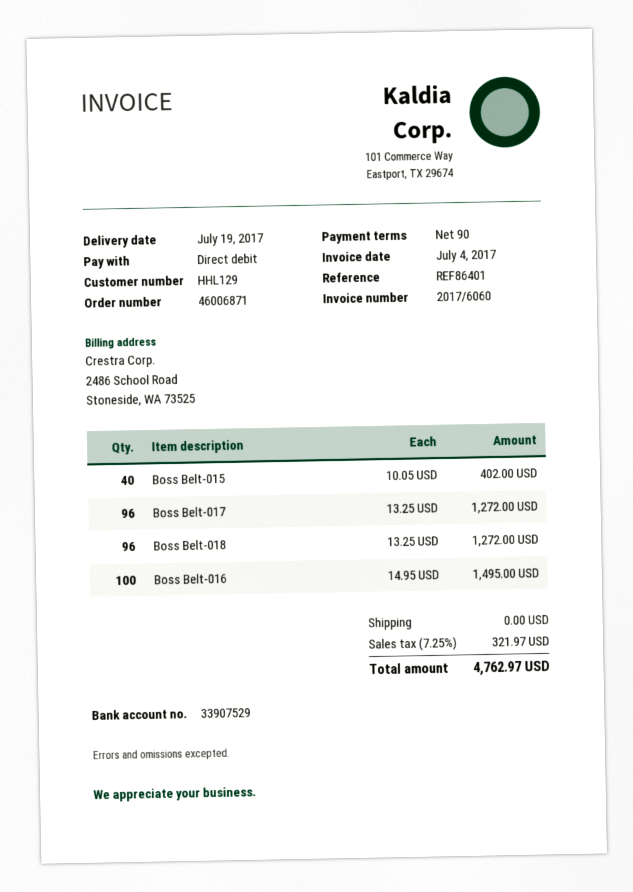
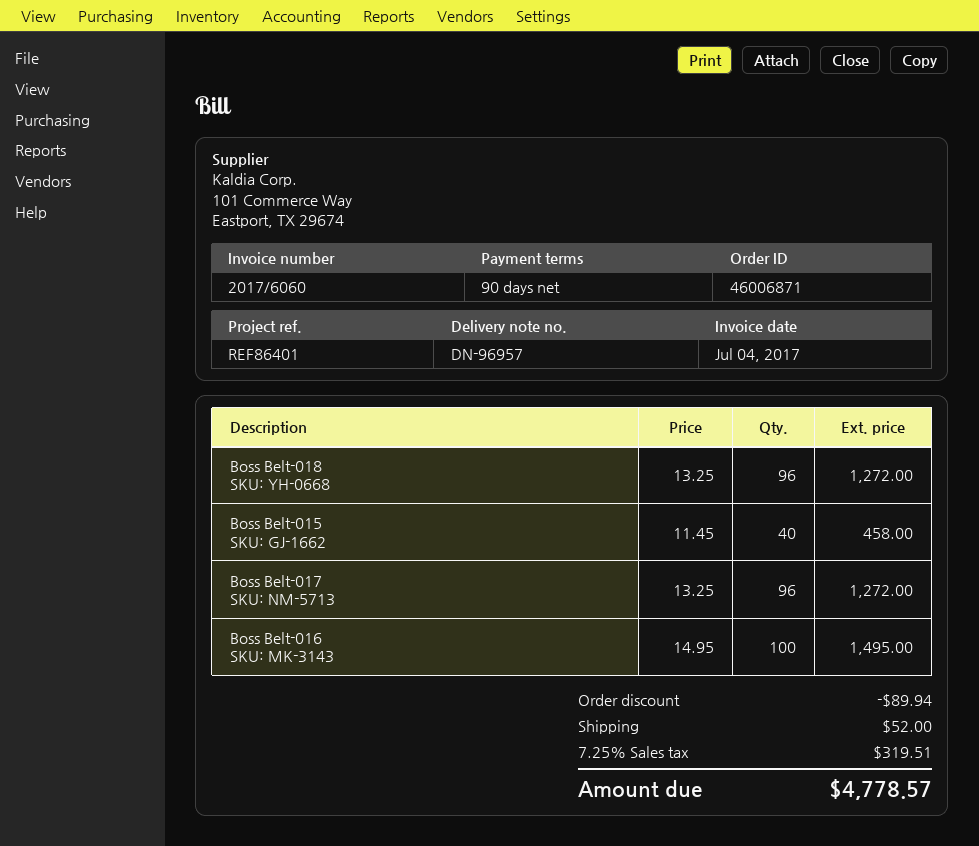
Boss Belt-015: 40 x 10.05 = 402.00 -> 40 x 11.45 = 458.00
discount: none -> 89.94
shipping: 0.00 -> 52.00
tax: 7.25% = 321.97 -> 7.25% = 319.51
total: 4762.97 -> 4778.57

